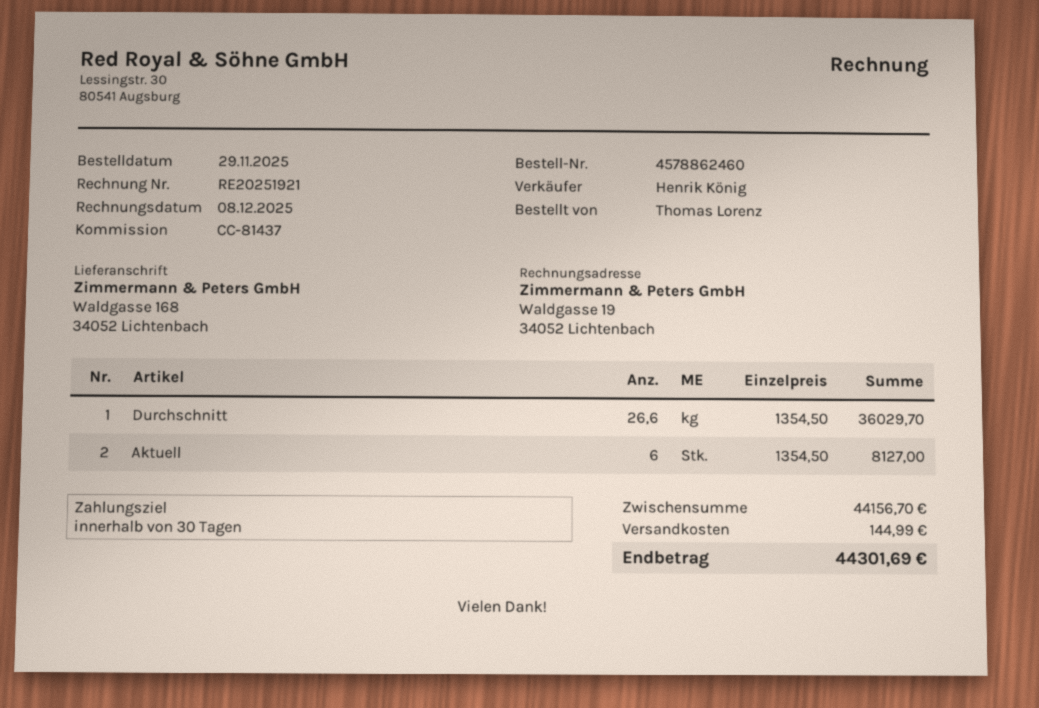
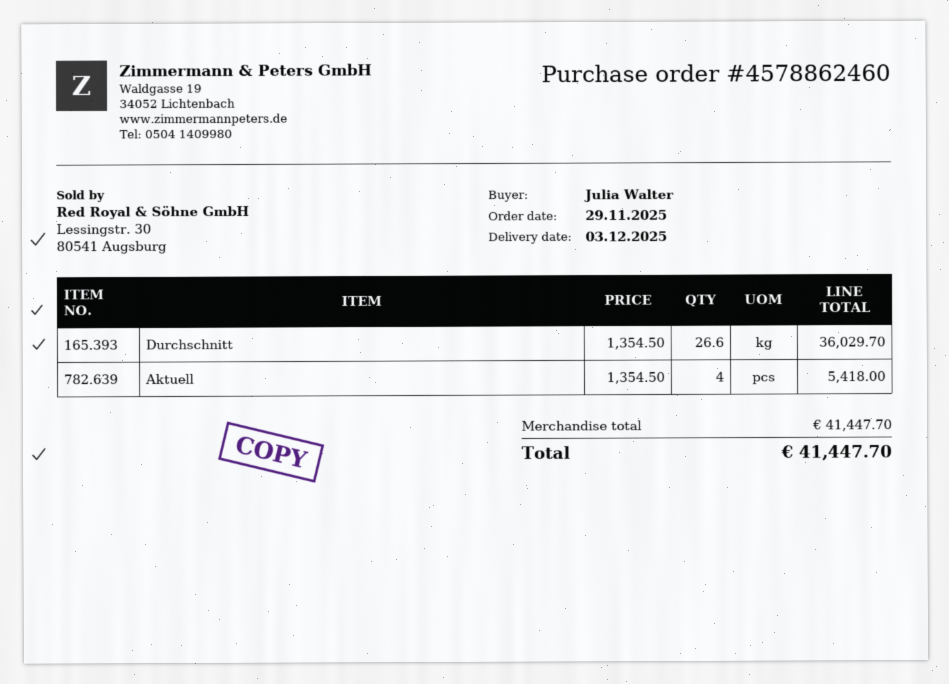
ordered by: Thomas Lorenz -> Julia Walter
Aktuell: 6 x 1354.50 = 8127.00 -> 4 x 1354.50 = 5418.00
subtotal: 44156.70 -> 41447.70
shipping: 144.99 -> none
total: 44301.69 -> 41447.70

